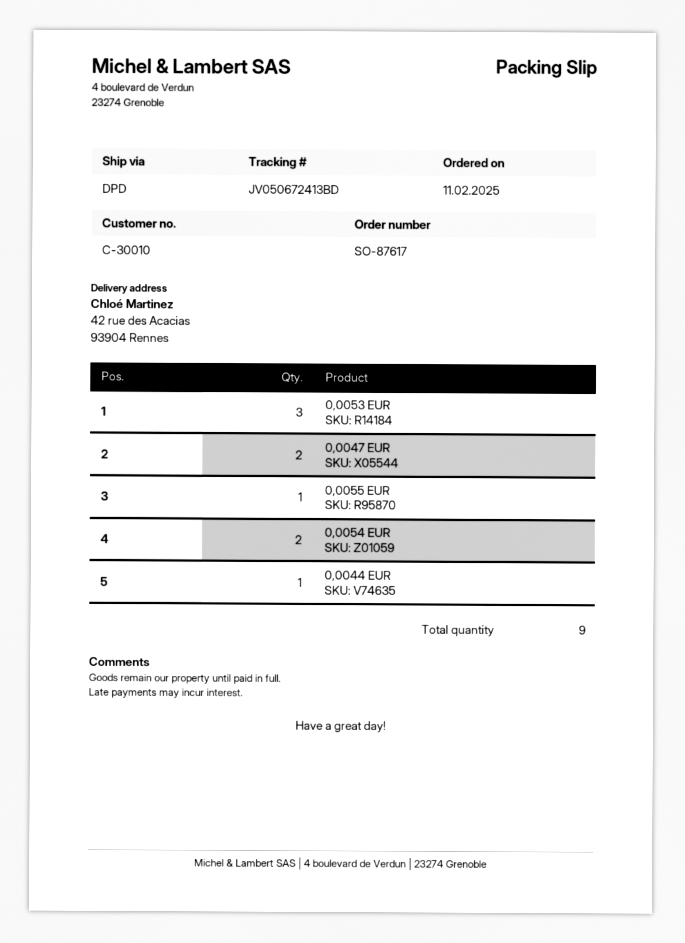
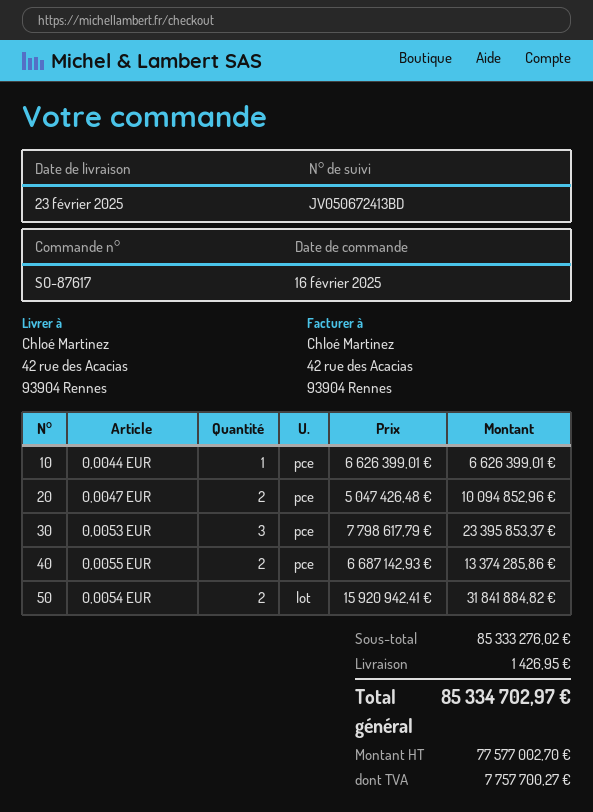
order date: 2025-02-11 -> 2025-02-16
0,0055 EUR: 1 -> 2

